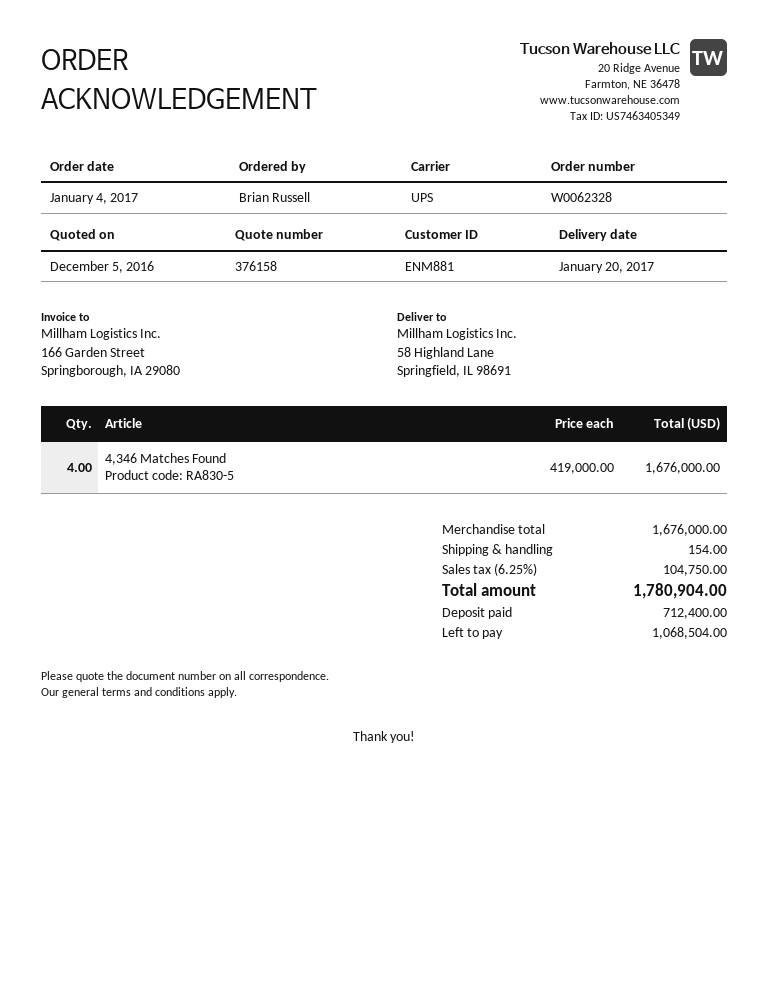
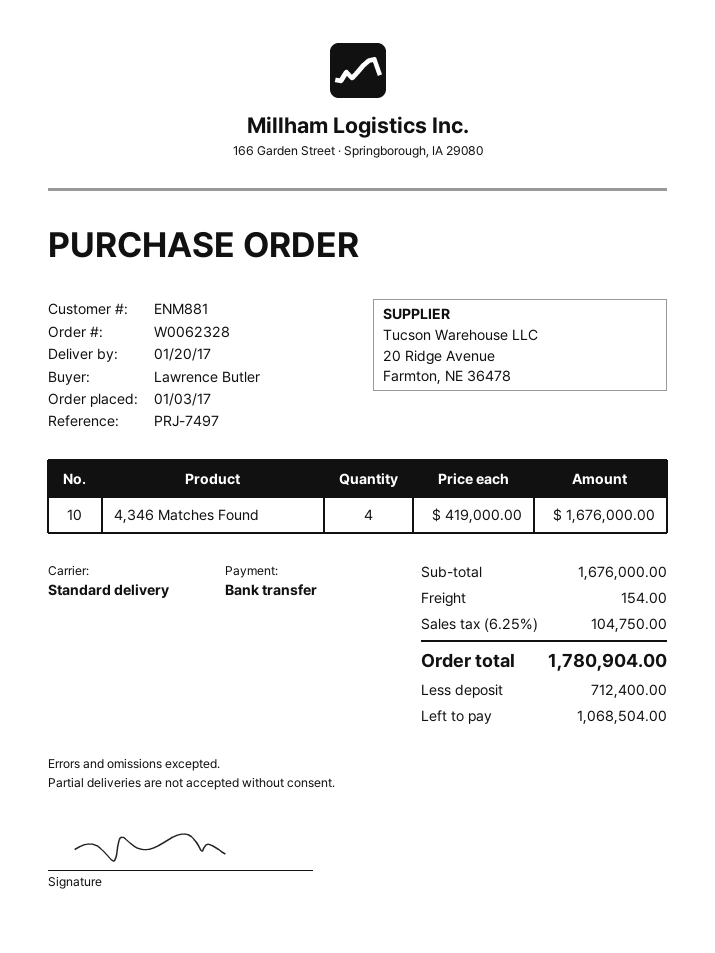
order date: 2017-01-04 -> 2017-01-03
ordered by: Brian Russell -> Lawrence Butler
shipping method: UPS -> standard

